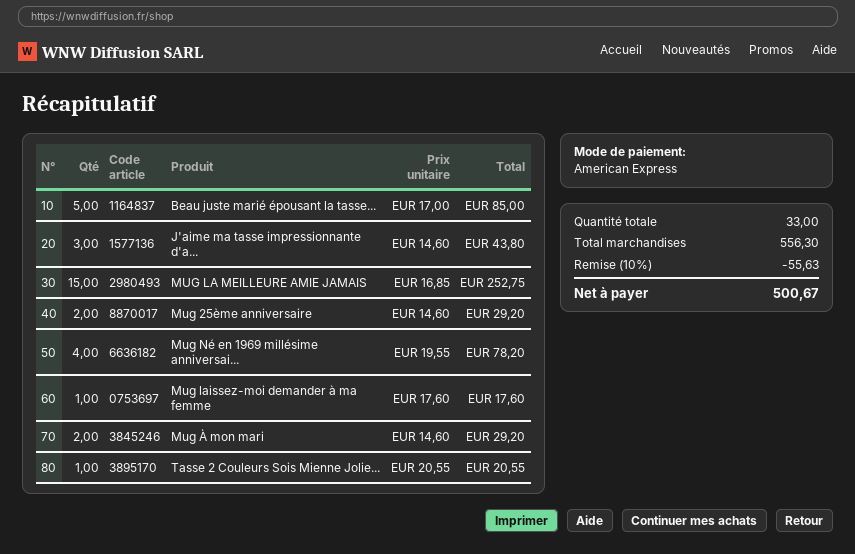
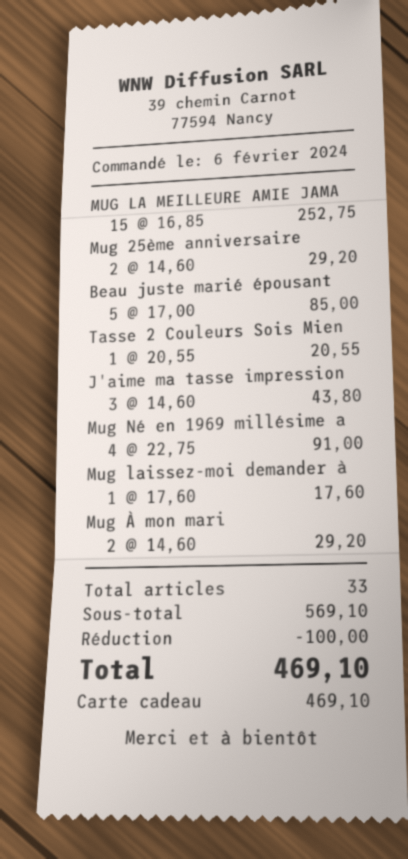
payment method: American Express -> gift card
Mug Né en 1969 millésime anniversai...: 4 x 19.55 = 78.20 -> 4 x 22.75 = 91.00
subtotal: 556.30 -> 569.10
discount: 55.63 -> 100.00
total: 500.67 -> 469.10

